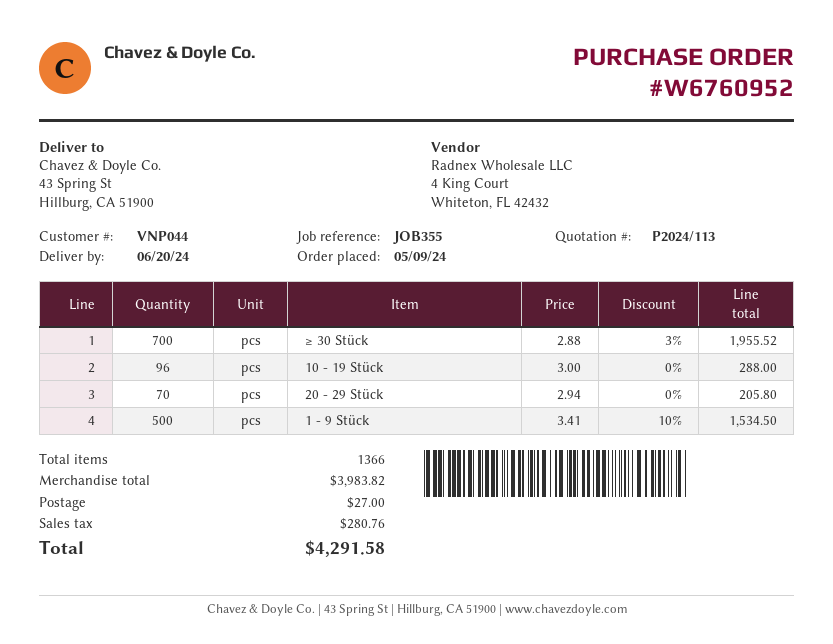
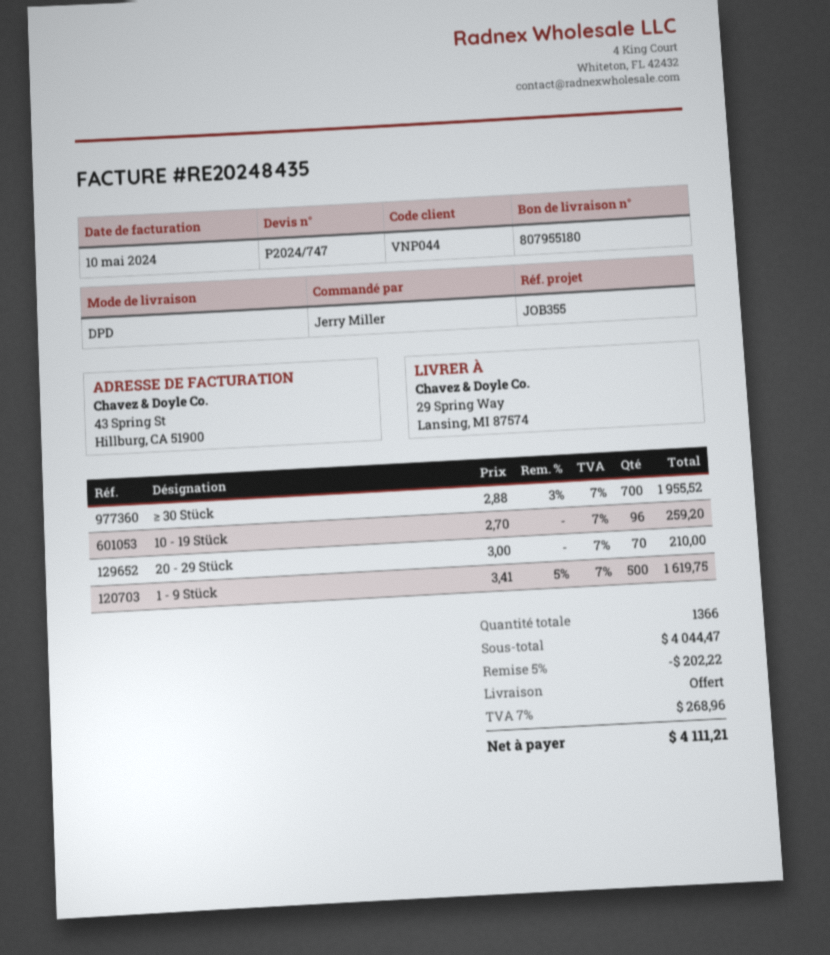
quote number: P2024/113 -> P2024/747
ship to: 43 Spring St, Hillburg, CA 51900 -> 29 Spring Way, Lansing, MI 87574
10 - 19 Stück: 96 x 3.00 = 288.00 -> 96 x 2.70 = 259.20
20 - 29 Stück: 70 x 2.94 = 205.80 -> 70 x 3.00 = 210.00
1 - 9 Stück: 500 x 3.41 - 10% = 1534.50 -> 500 x 3.41 - 5% = 1619.75
subtotal: 3983.82 -> 4044.47
discount: none -> 5% = 202.22
shipping: 27.00 -> 0.00
tax: 280.76 -> 268.96
total: 4291.58 -> 4111.21

